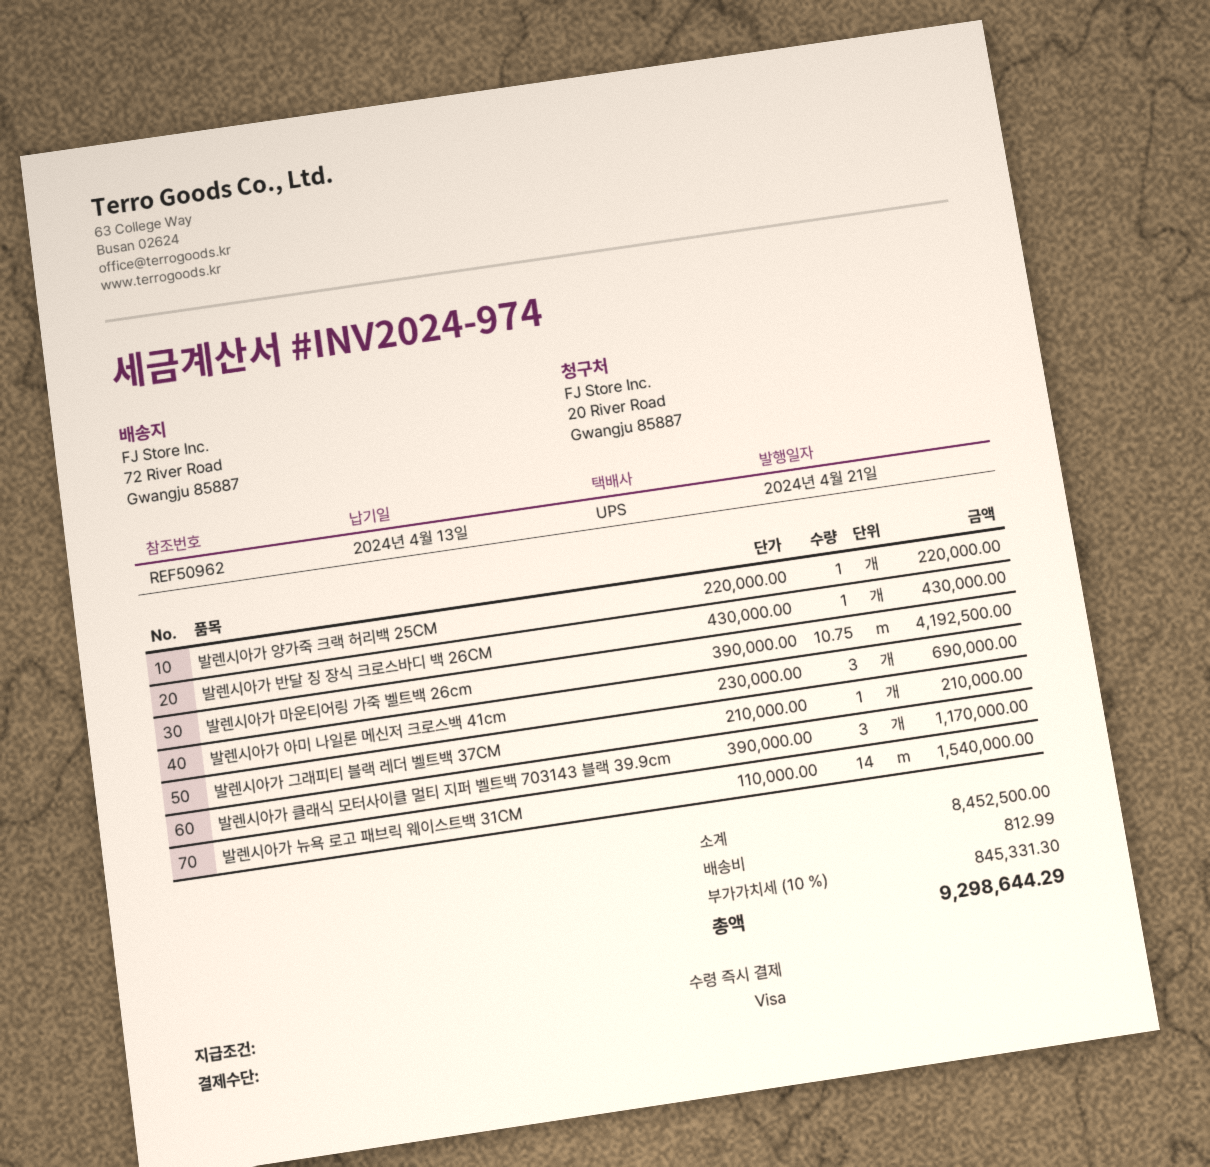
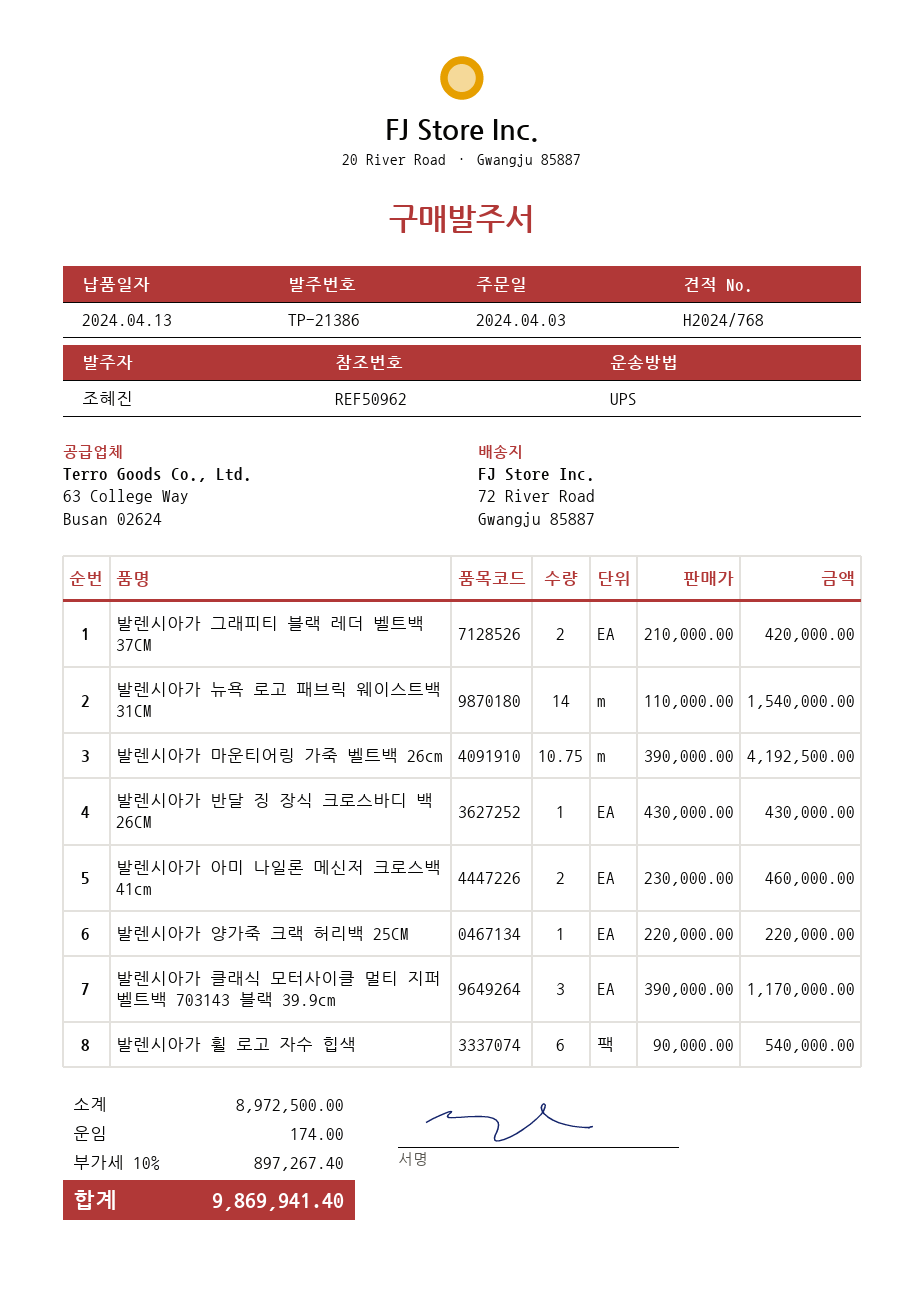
발렌시아가 아미 나일론 메신저 크로스백 41cm: 3 x 230000.00 = 690000.00 -> 2 x 230000.00 = 460000.00
발렌시아가 그래피티 블랙 레더 벨트백 37CM: 1 x 210000.00 = 210000.00 -> 2 x 210000.00 = 420000.00
발렌시아가 휠 로고 자수 힙색: none -> 6 x 90000.00 = 540000.00
subtotal: 8452500.00 -> 8972500.00
shipping: 812.99 -> 174.00
tax: 10% = 845331.30 -> 10% = 897267.40
total: 9298644.29 -> 9869941.40

